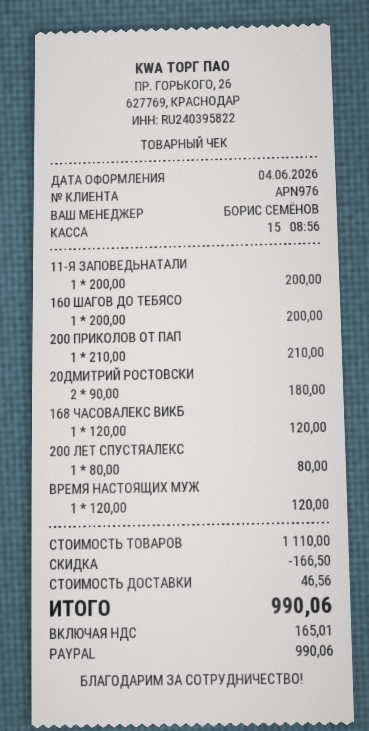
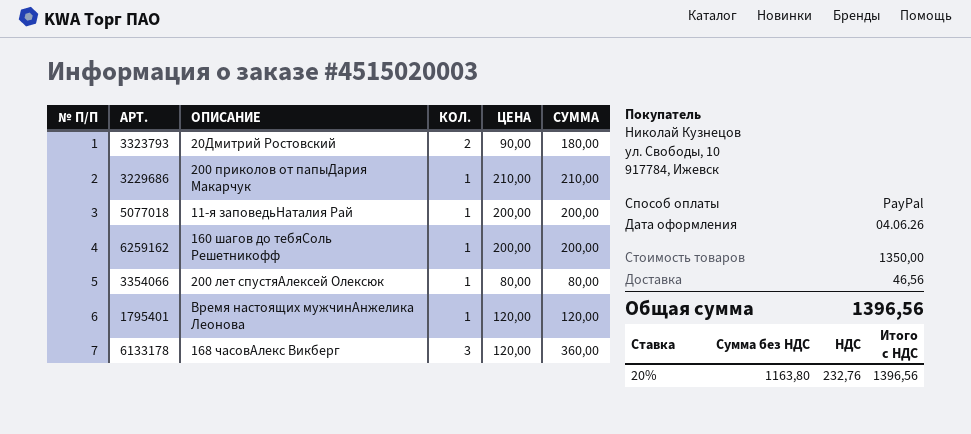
168 ЧАСОВАЛЕКС ВИКБ: 1 x 120.00 = 120.00 -> 3 x 120.00 = 360.00
subtotal: 1110.00 -> 1350.00
discount: 166.50 -> none
tax: 165.01 -> 232.76
total: 990.06 -> 1396.56

